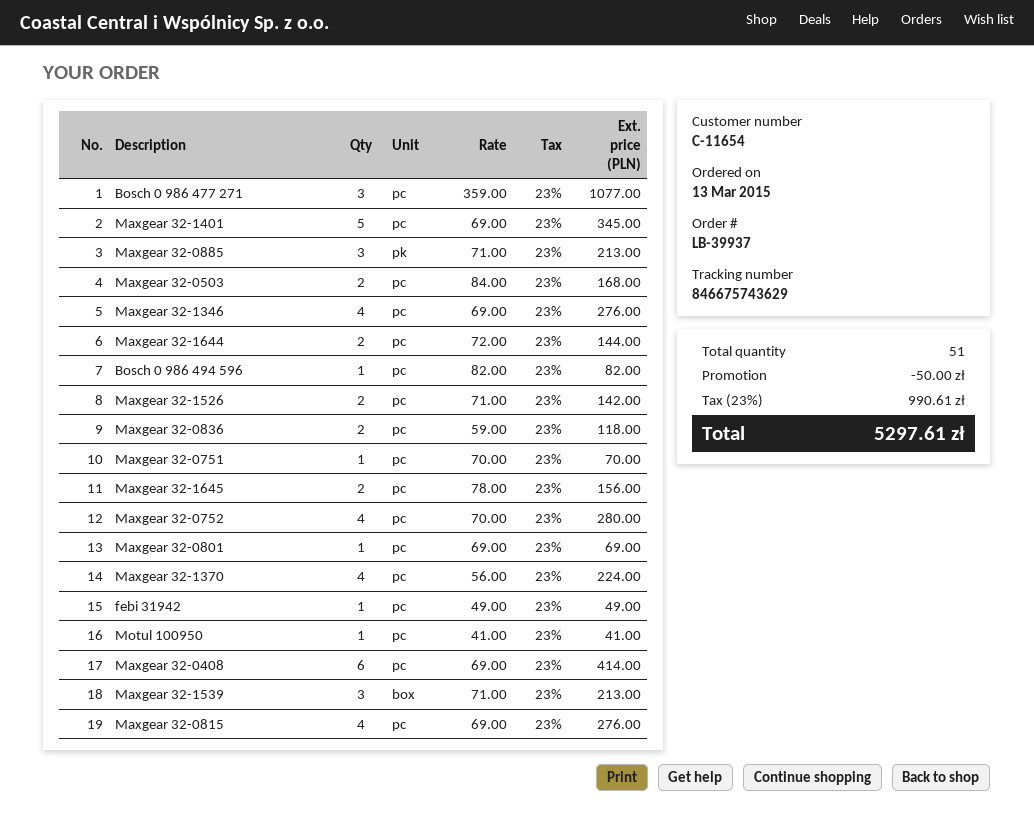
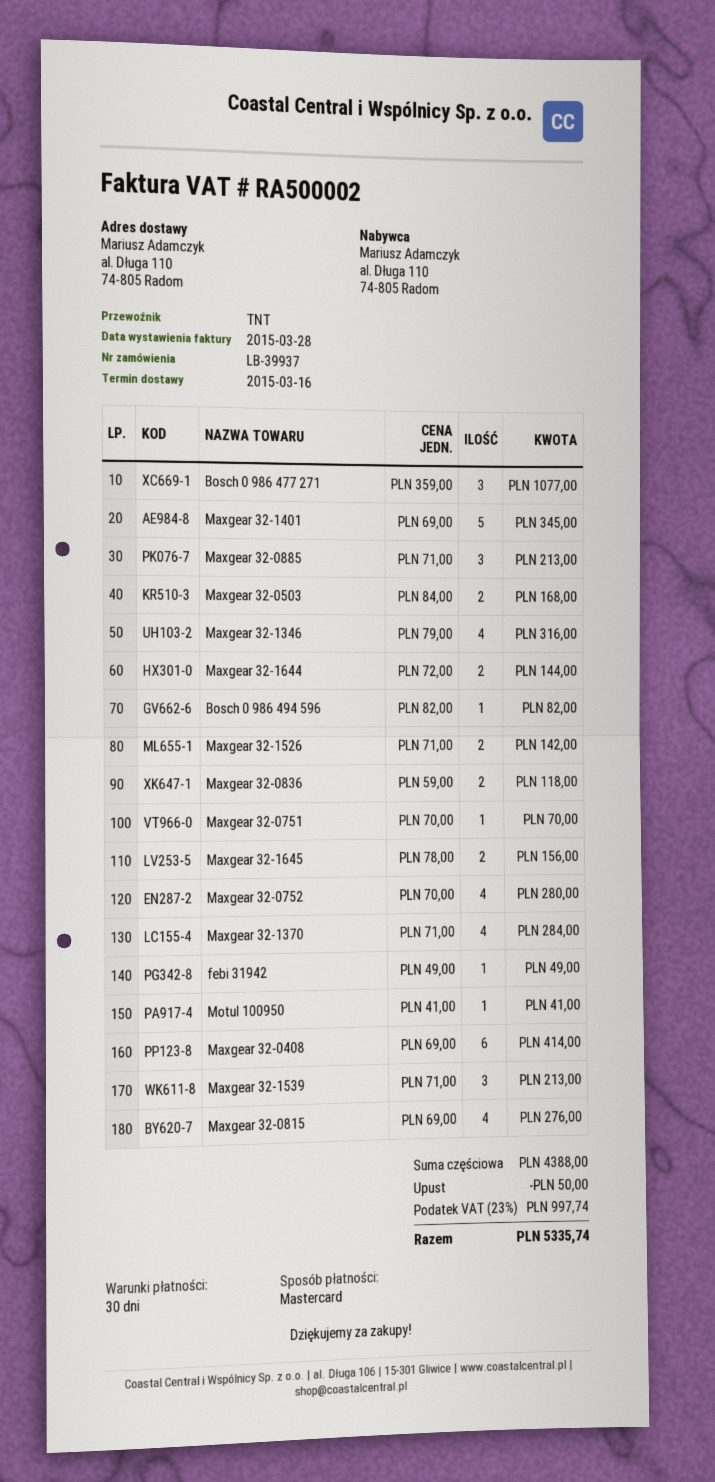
Maxgear 32-1346: 4 x 69.00 = 276.00 -> 4 x 79.00 = 316.00
Maxgear 32-0801: 1 x 69.00 = 69.00 -> none
Maxgear 32-1370: 4 x 56.00 = 224.00 -> 4 x 71.00 = 284.00
tax: 23% = 990.61 -> 23% = 997.74
total: 5297.61 -> 5335.74

